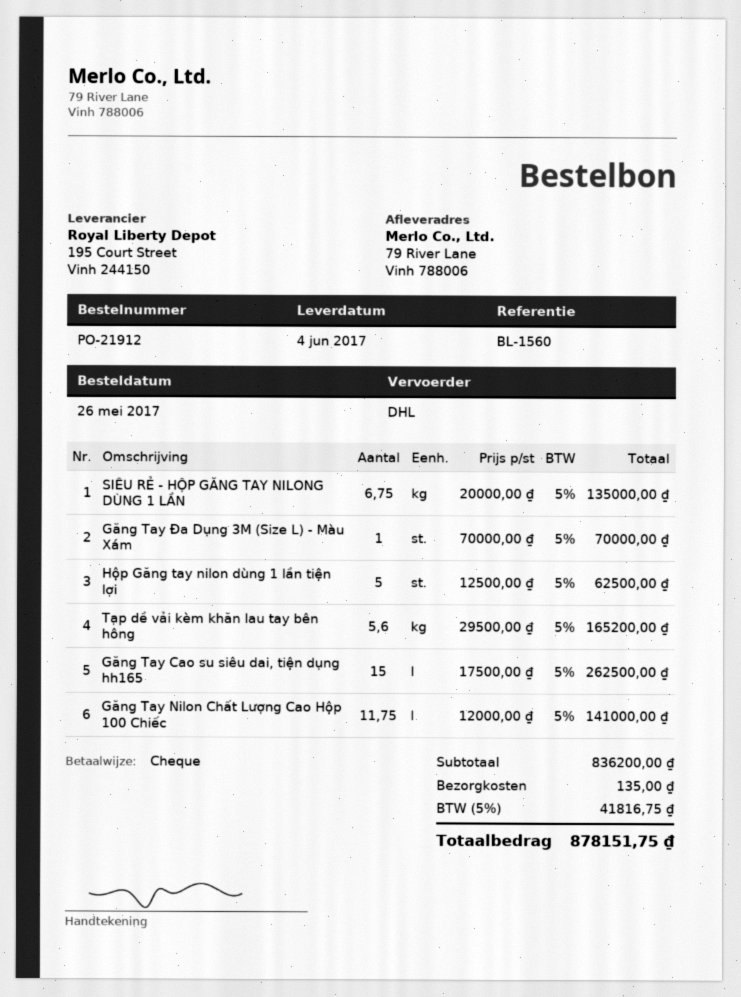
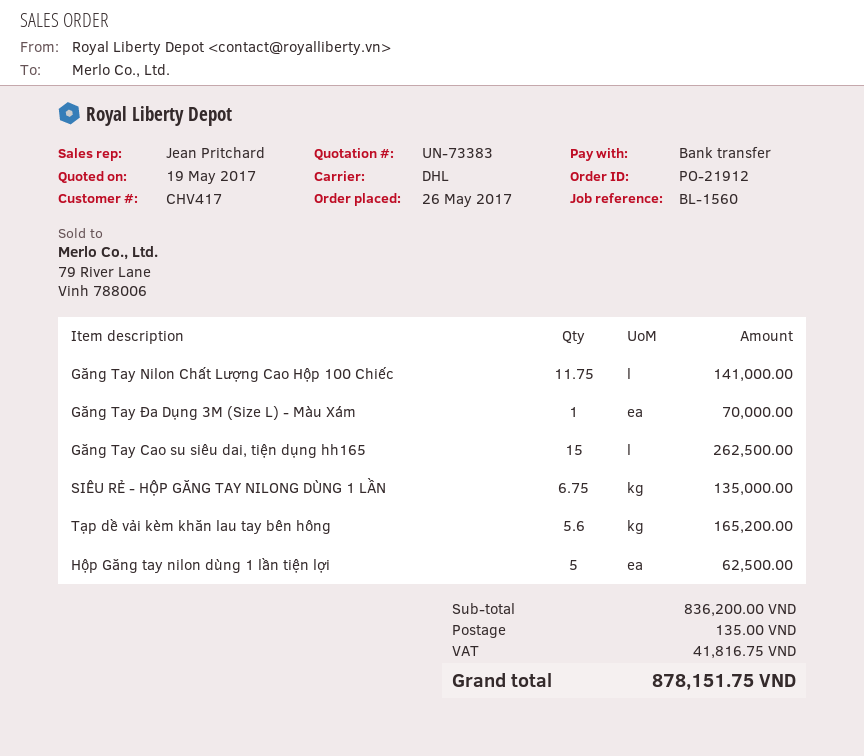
payment method: cheque -> bank transfer

